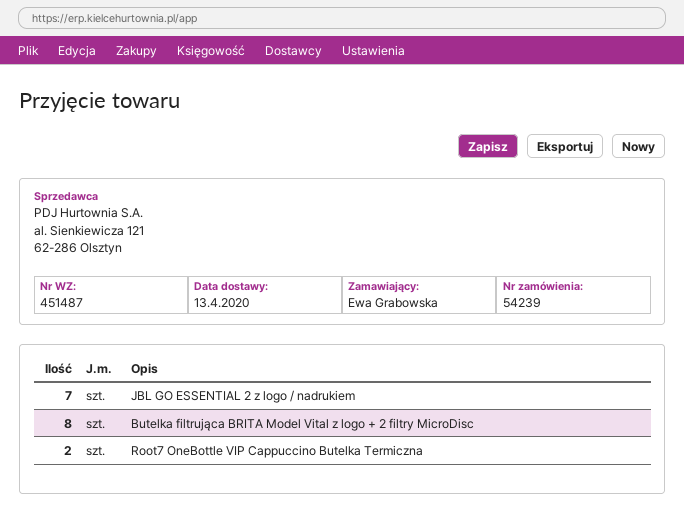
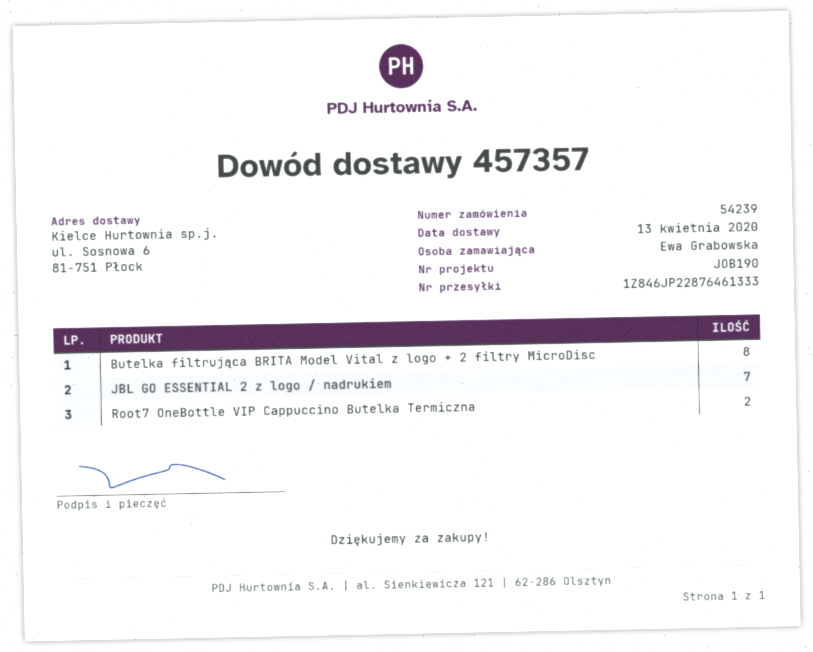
delivery note number: 451487 -> 457357

